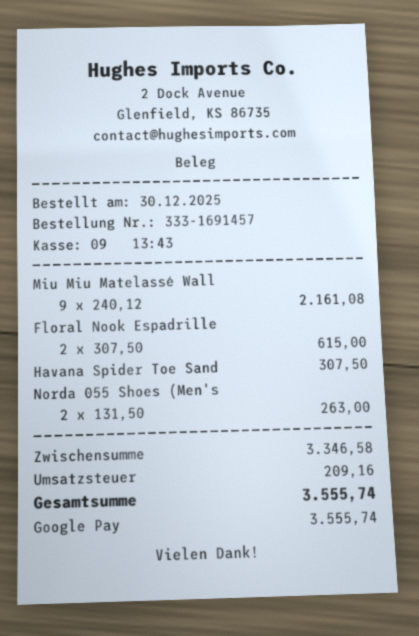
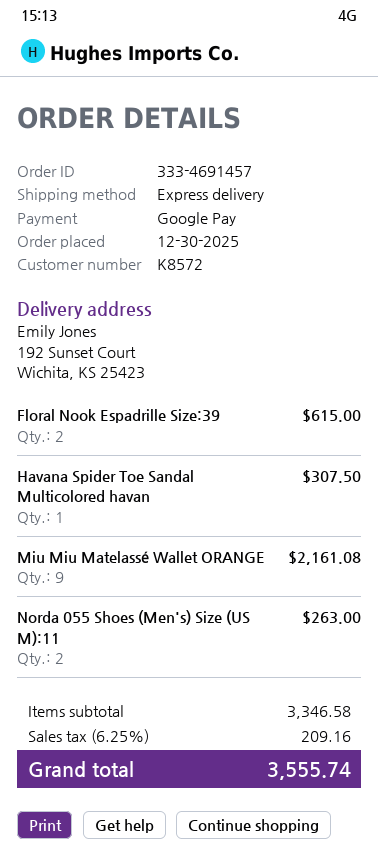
order number: 333-1691457 -> 333-4691457

